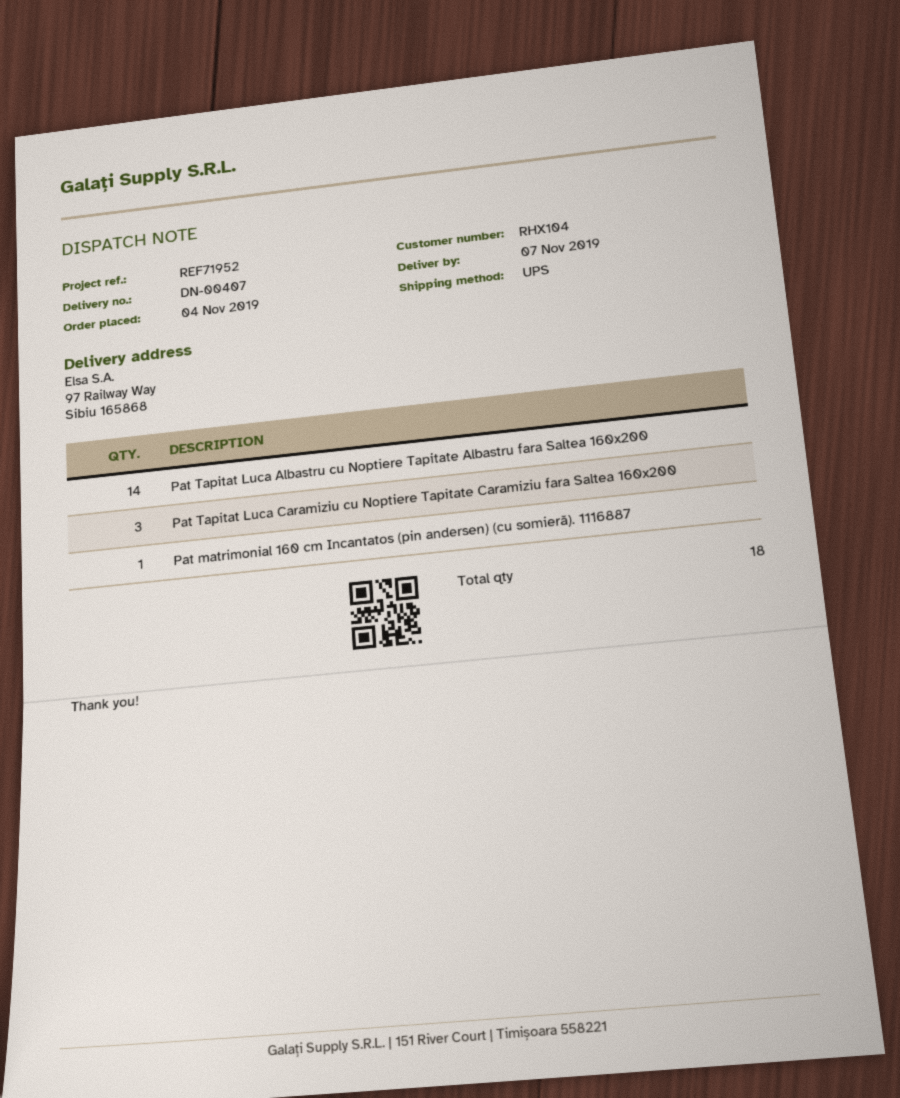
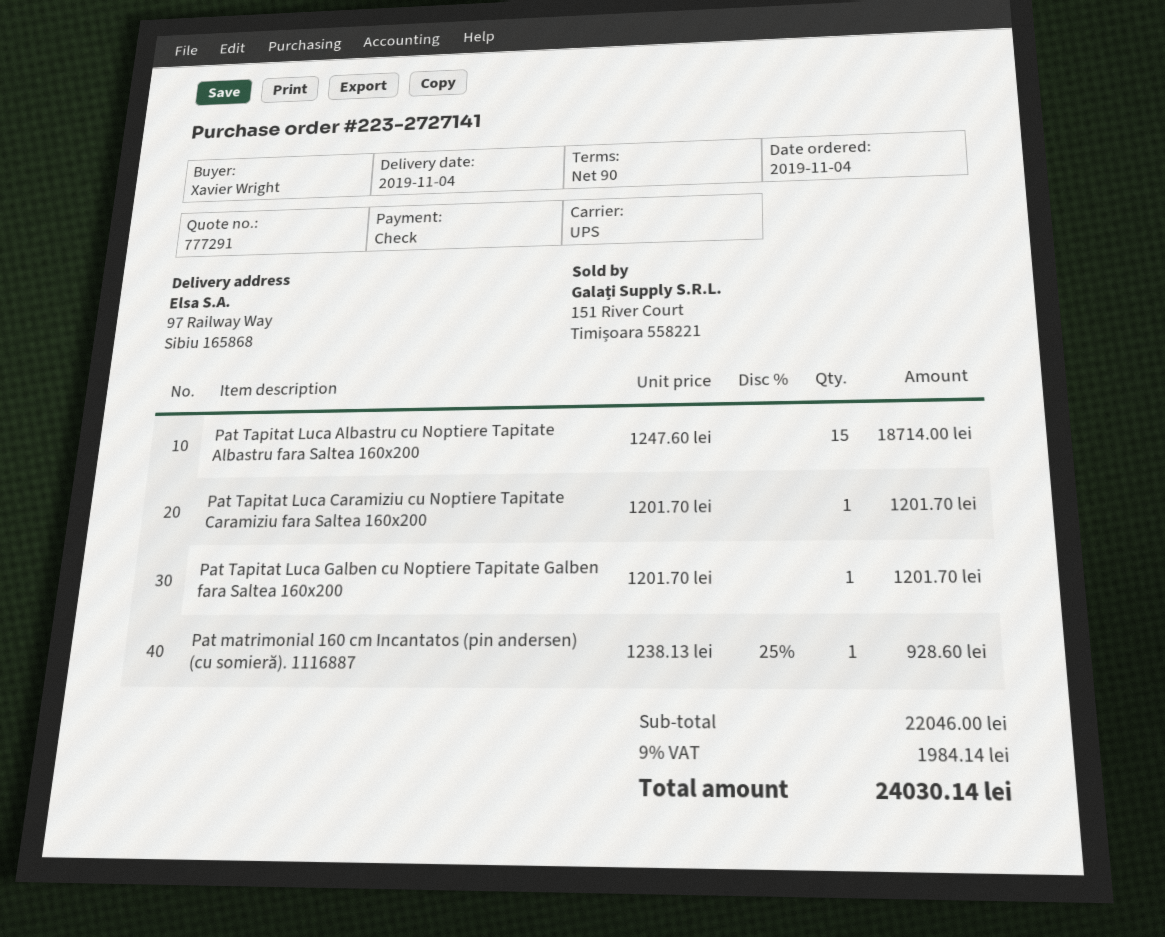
delivery date: 2019-11-07 -> 2019-11-04
Pat Tapitat Luca Albastru cu Noptiere Tapitate Albastru fara Saltea 160x200: 14 -> 15
Pat Tapitat Luca Caramiziu cu Noptiere Tapitate Caramiziu fara Saltea 160x200: 3 -> 1
Pat Tapitat Luca Galben cu Noptiere Tapitate Galben fara Saltea 160x200: none -> 1

